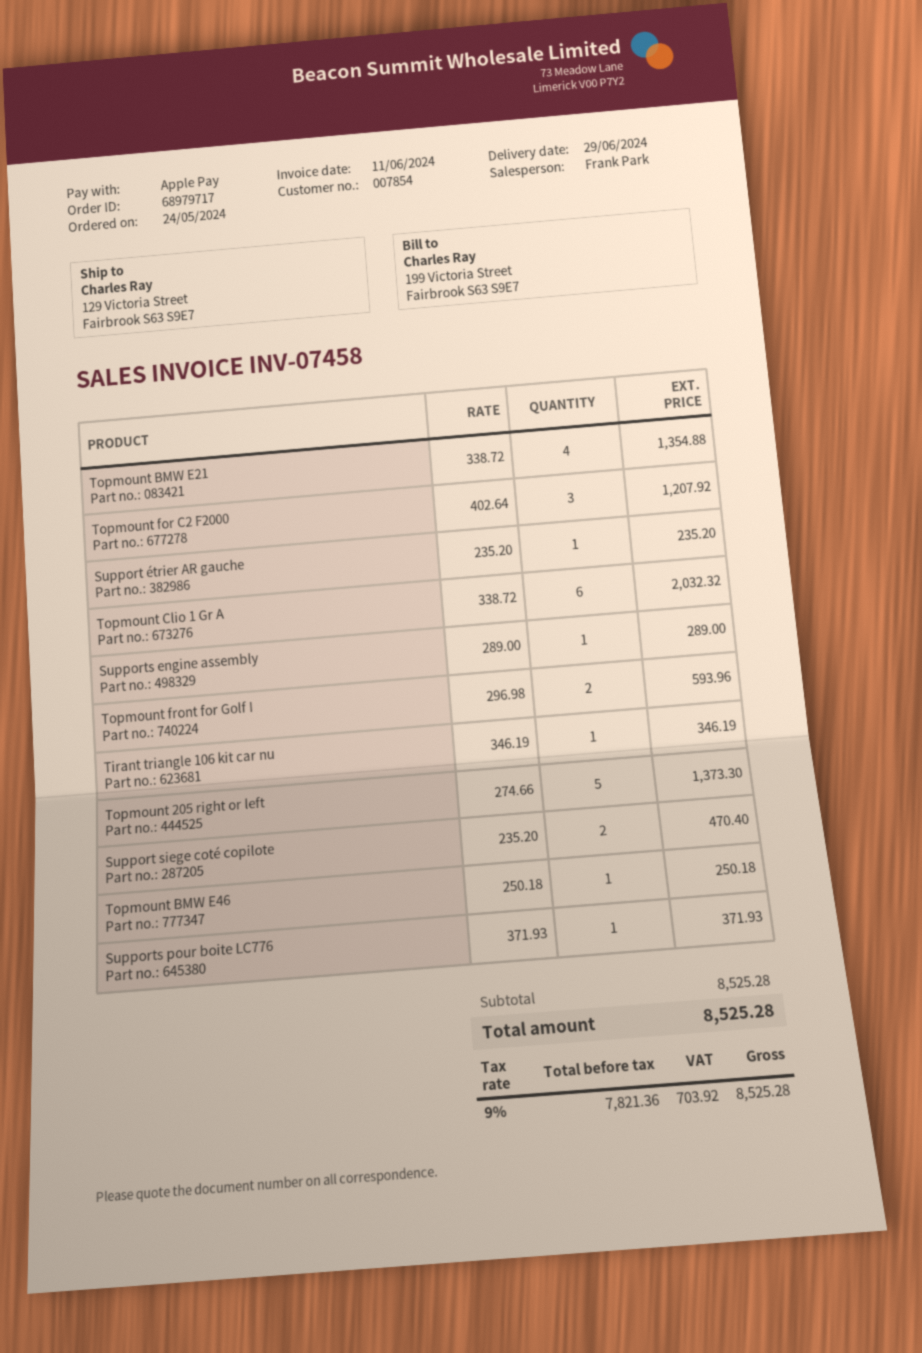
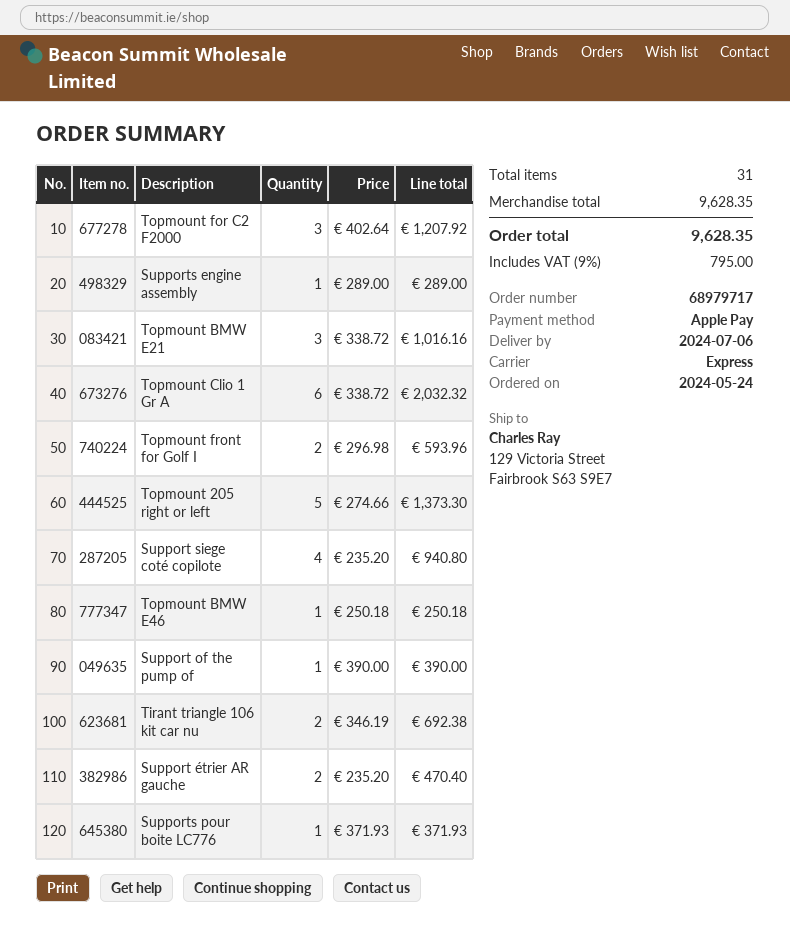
delivery date: 2024-06-29 -> 2024-07-06
Topmount BMW E21: 4 x 338.72 = 1354.88 -> 3 x 338.72 = 1016.16
Support étrier AR gauche: 1 x 235.20 = 235.20 -> 2 x 235.20 = 470.40
Tirant triangle 106 kit car nu: 1 x 346.19 = 346.19 -> 2 x 346.19 = 692.38
Support siege coté copilote: 2 x 235.20 = 470.40 -> 4 x 235.20 = 940.80
Support of the pump of: none -> 1 x 390.00 = 390.00
subtotal: 8525.28 -> 9628.35
tax: 9% = 703.92 -> 9% = 795.00
total: 8525.28 -> 9628.35

